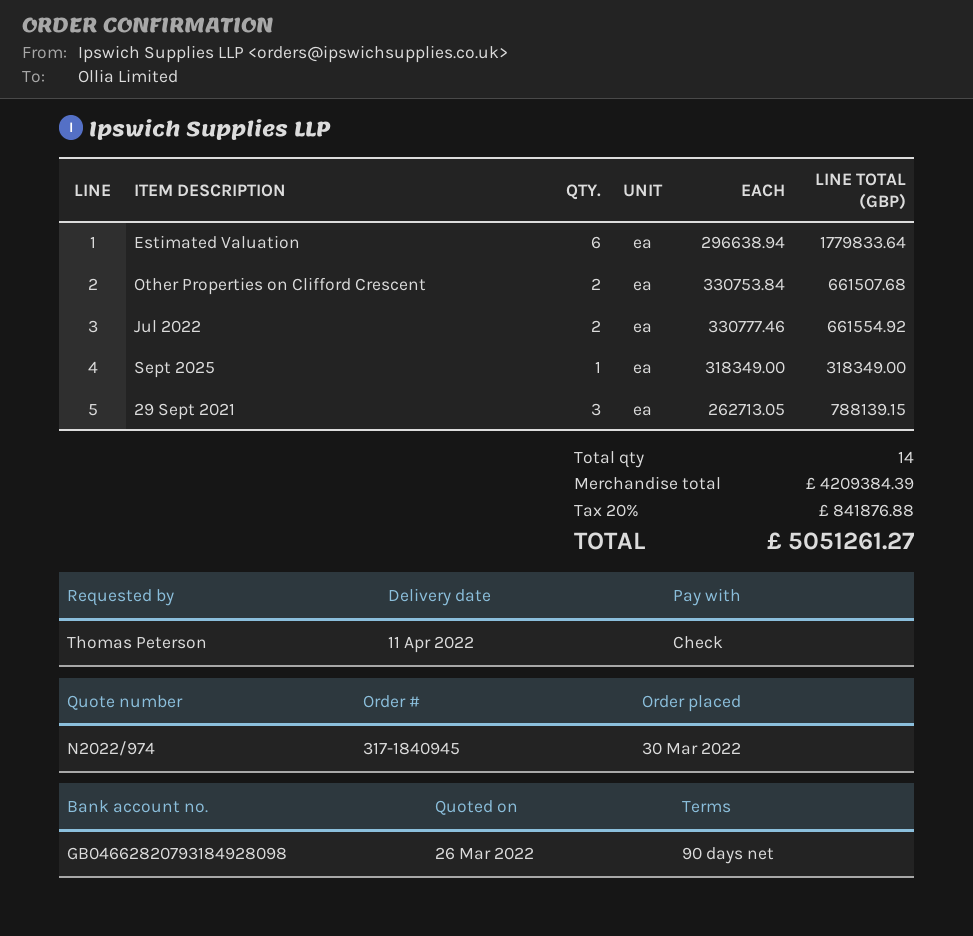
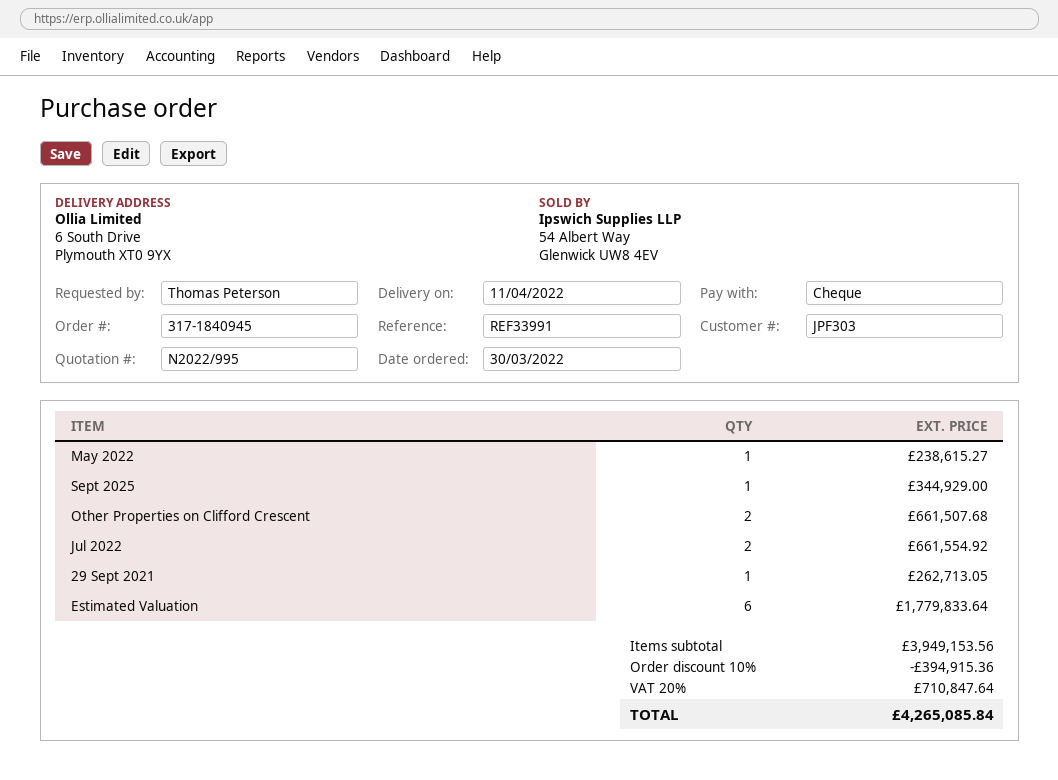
quote number: N2022/974 -> N2022/995
Sept 2025: 1 for 318349.00 -> 1 for 344929.00
29 Sept 2021: 3 for 788139.15 -> 1 for 262713.05
May 2022: none -> 1 for 238615.27
subtotal: 4209384.39 -> 3949153.56
discount: none -> 10% = 394915.36
tax: 20% = 841876.88 -> 20% = 710847.64
total: 5051261.27 -> 4265085.84

